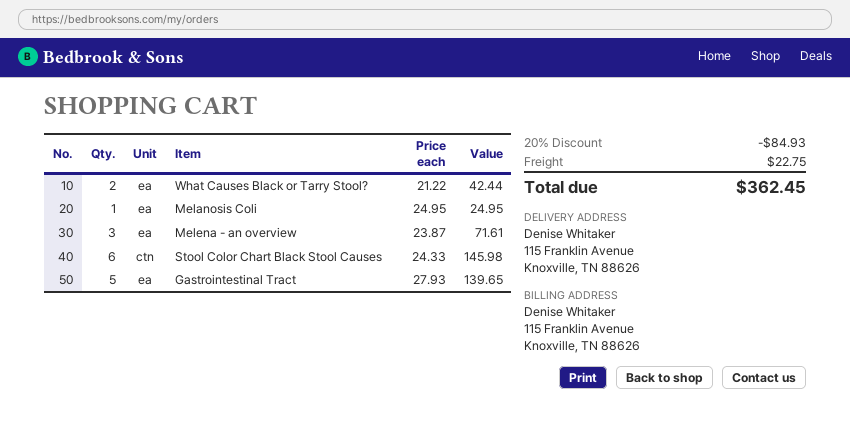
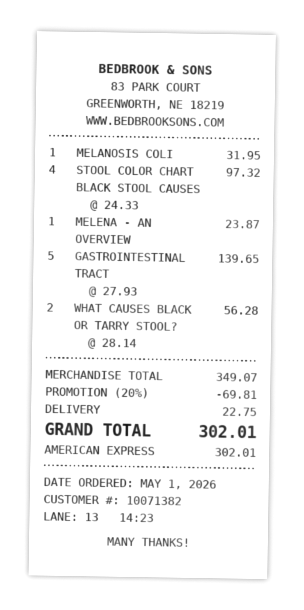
What Causes Black or Tarry Stool?: 2 x 21.22 = 42.44 -> 2 x 28.14 = 56.28
Melanosis Coli: 1 x 24.95 = 24.95 -> 1 x 31.95 = 31.95
Melena - an overview: 3 x 23.87 = 71.61 -> 1 x 23.87 = 23.87
Stool Color Chart Black Stool Causes: 6 x 24.33 = 145.98 -> 4 x 24.33 = 97.32
discount: 20% = 84.93 -> 20% = 69.81
total: 362.45 -> 302.01

